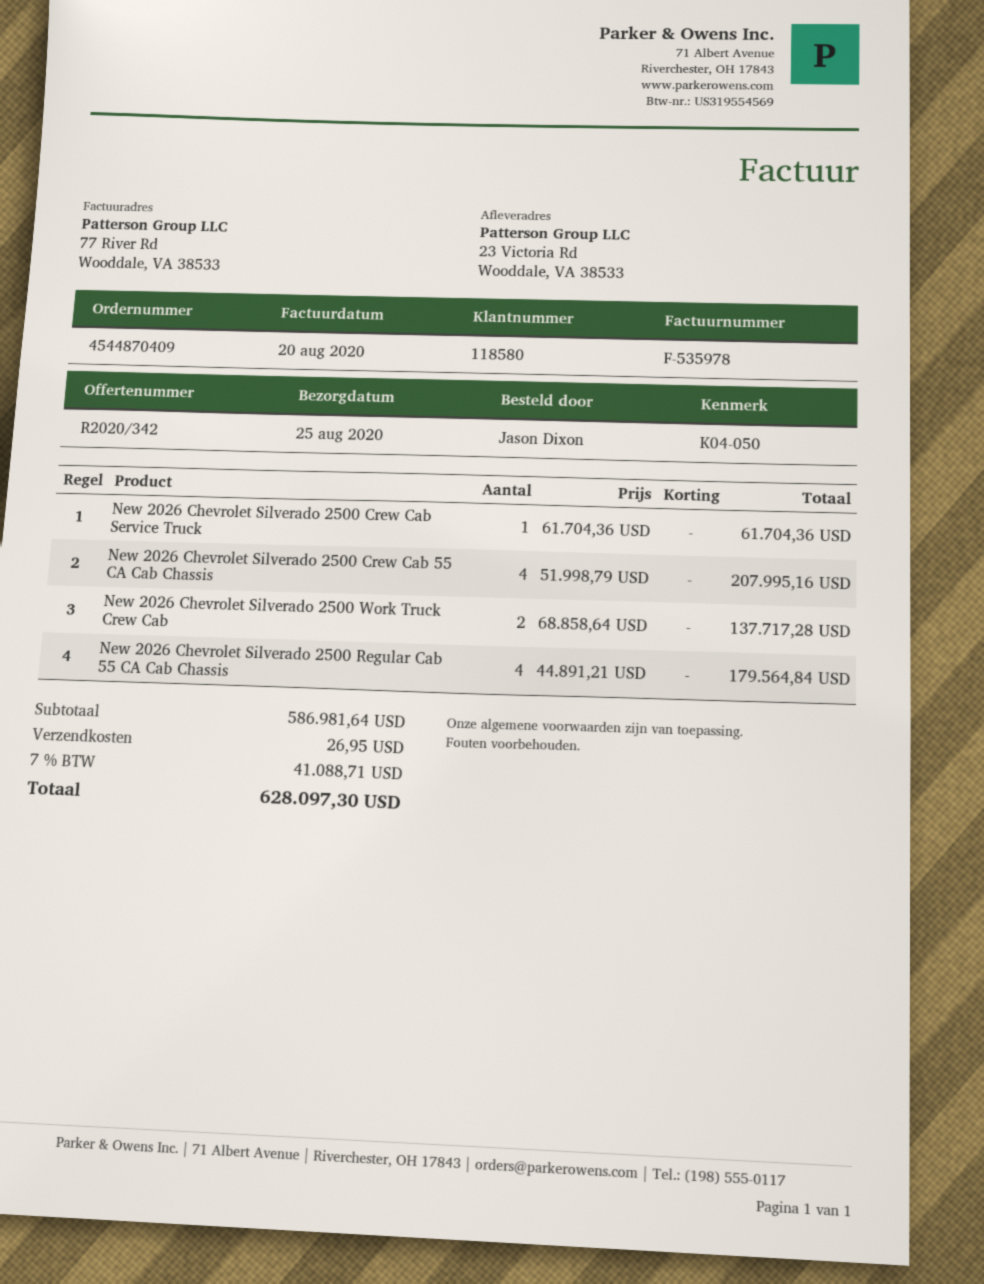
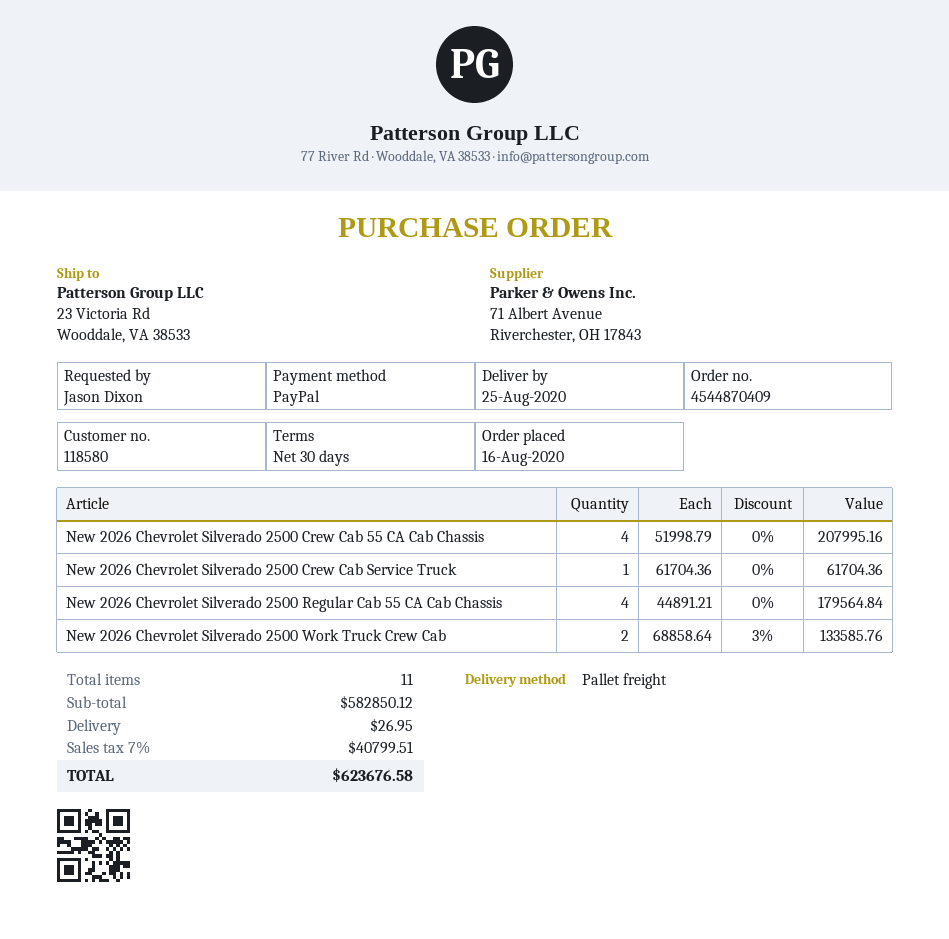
New 2026 Chevrolet Silverado 2500 Work Truck Crew Cab: 2 x 68858.64 = 137717.28 -> 2 x 68858.64 - 3% = 133585.76
subtotal: 586981.64 -> 582850.12
tax: 7% = 41088.71 -> 7% = 40799.51
total: 628097.30 -> 623676.58

